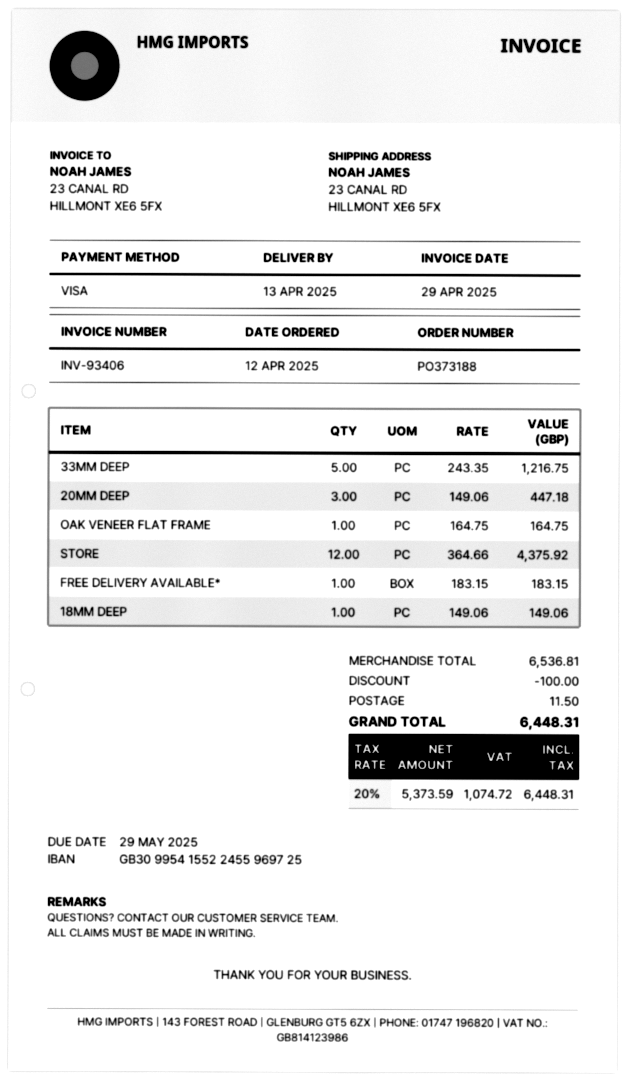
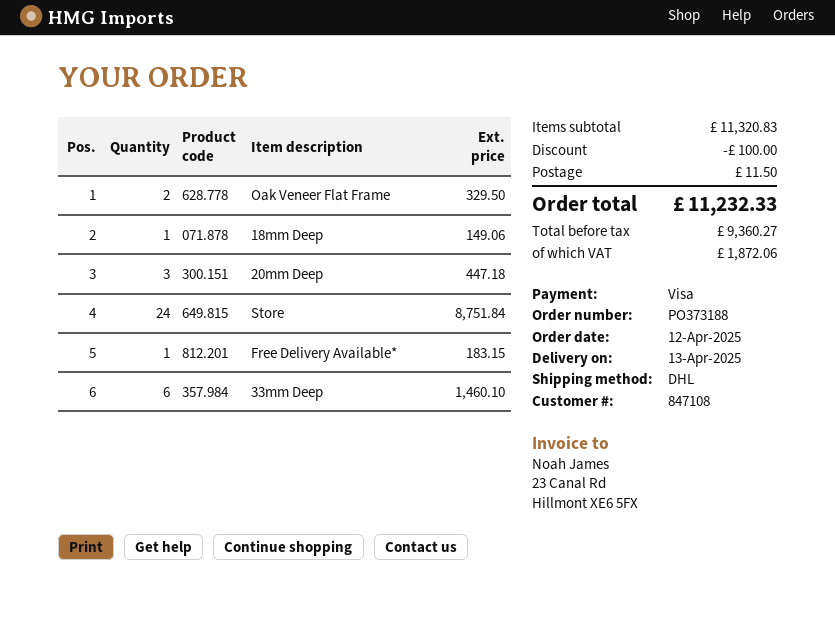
33MM DEEP: 5 for 1216.75 -> 6 for 1460.10
OAK VENEER FLAT FRAME: 1 for 164.75 -> 2 for 329.50
STORE: 12 for 4375.92 -> 24 for 8751.84
subtotal: 6536.81 -> 11320.83
net: 5373.59 -> 9360.27
tax: 1074.72 -> 1872.06
total: 6448.31 -> 11232.33

